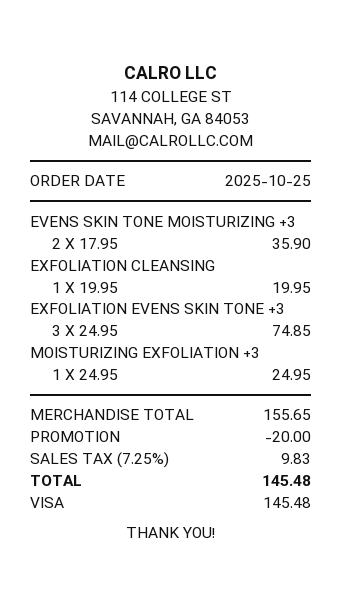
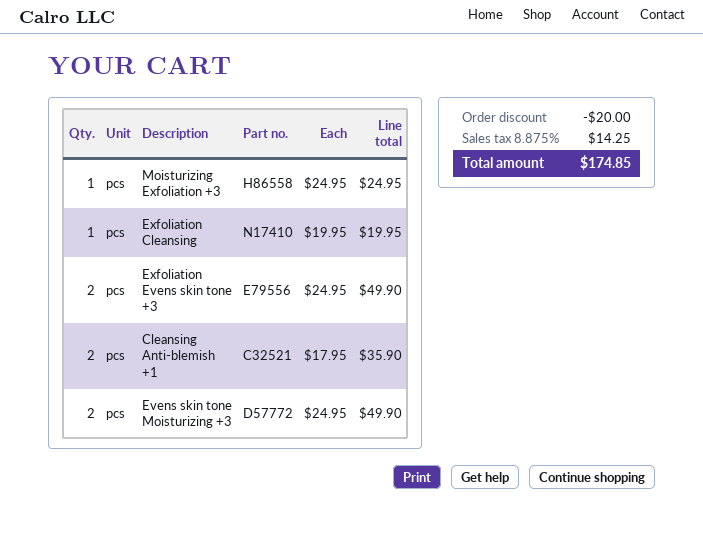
EVENS SKIN TONE MOISTURIZING +3: 2 x 17.95 = 35.90 -> 2 x 24.95 = 49.90
EXFOLIATION EVENS SKIN TONE +3: 3 x 24.95 = 74.85 -> 2 x 24.95 = 49.90
Cleansing Anti-blemish +1: none -> 2 x 17.95 = 35.90
tax: 7.25% = 9.83 -> 8.875% = 14.25
total: 145.48 -> 174.85

